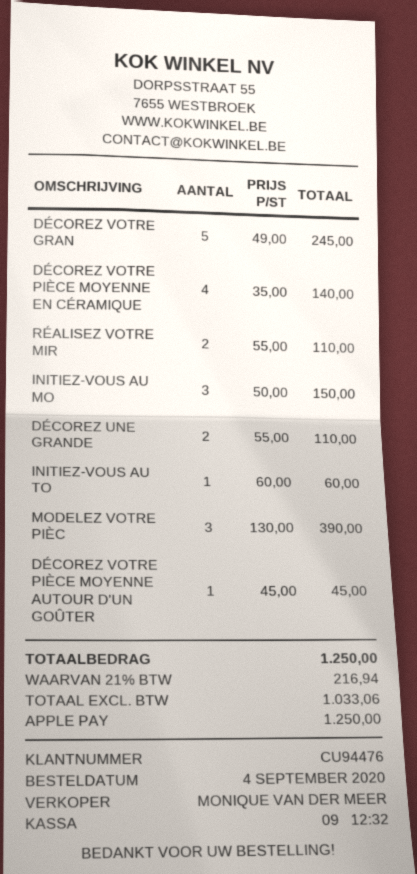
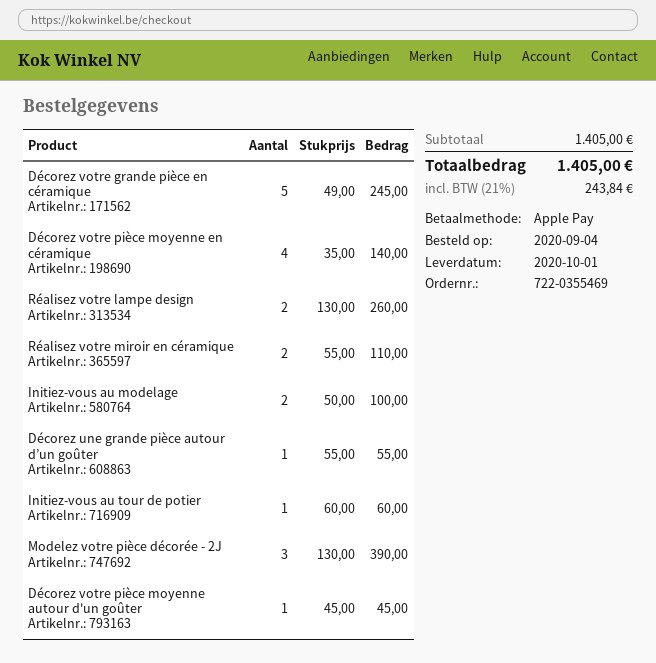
INITIEZ-VOUS AU MO: 3 x 50.00 = 150.00 -> 2 x 50.00 = 100.00
DÉCOREZ UNE GRANDE: 2 x 55.00 = 110.00 -> 1 x 55.00 = 55.00
Réalisez votre lampe design: none -> 2 x 130.00 = 260.00
tax: 21% = 216.94 -> 21% = 243.84
total: 1250.00 -> 1405.00

